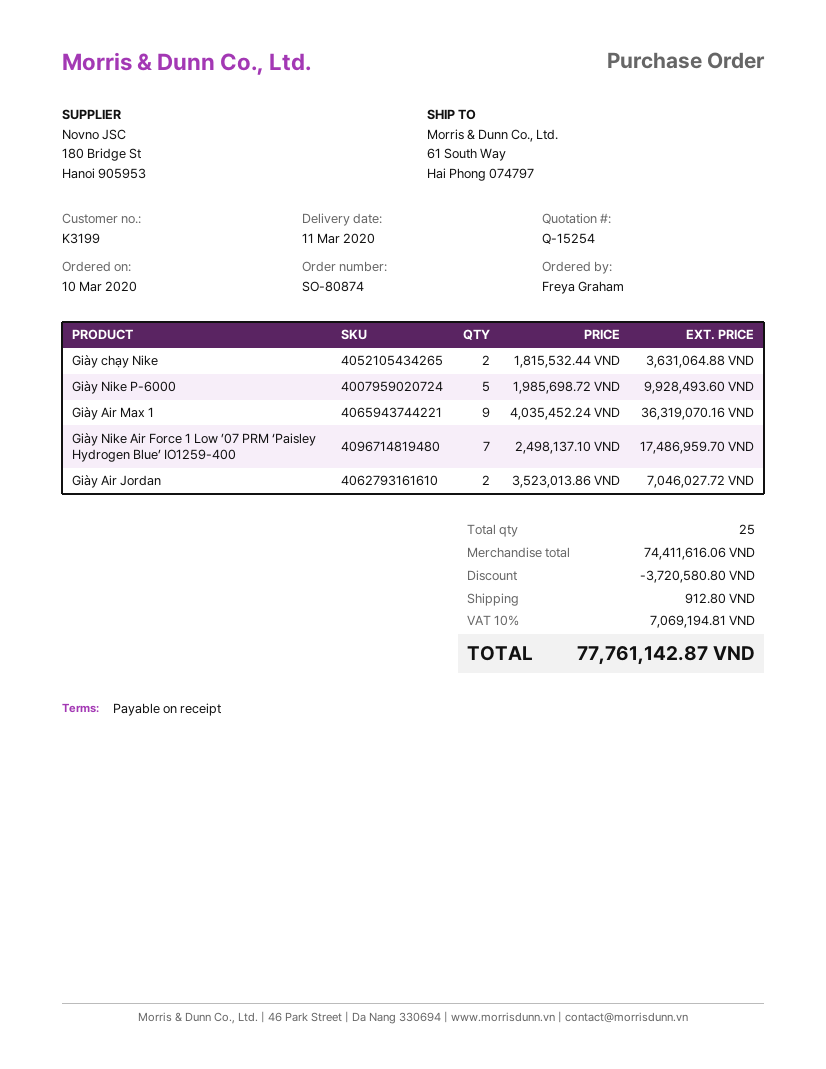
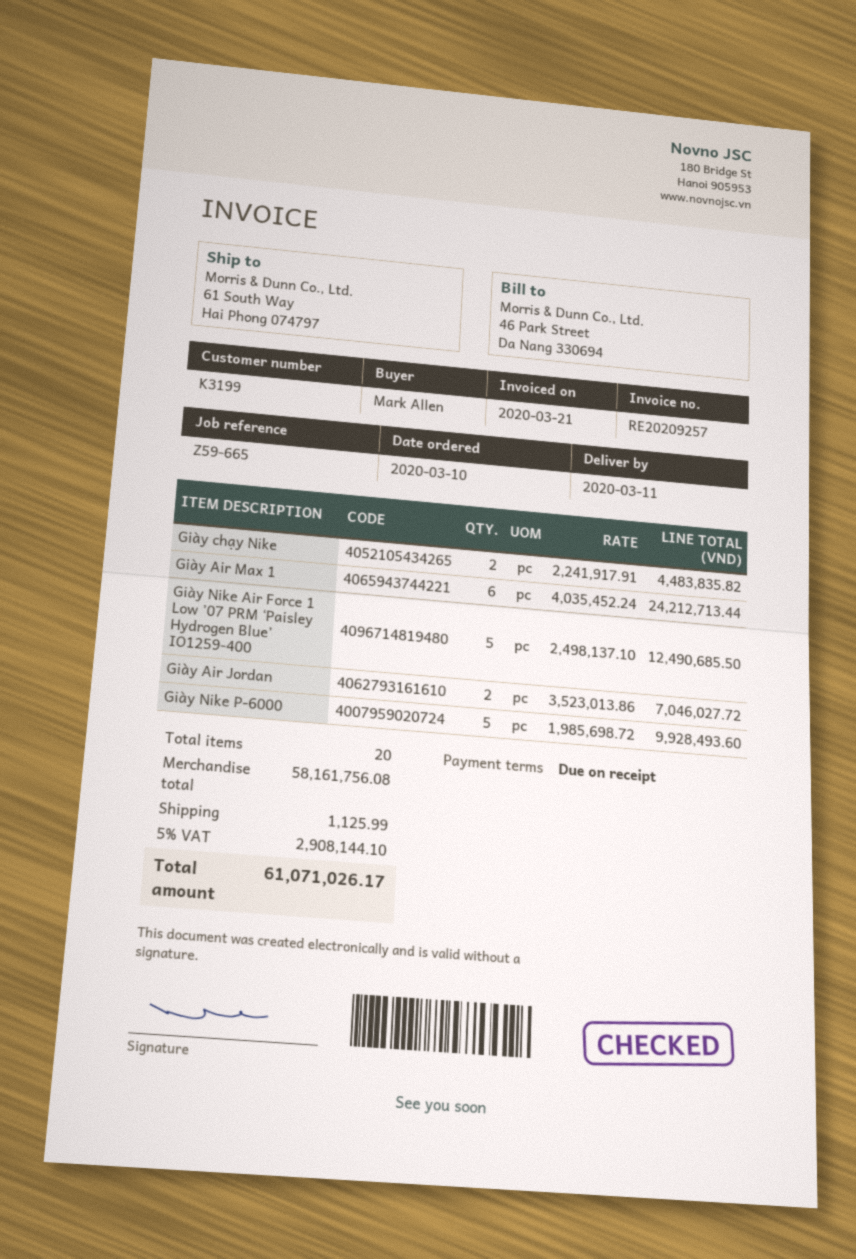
ordered by: Freya Graham -> Mark Allen
Giày chạy Nike: 2 x 1815532.44 = 3631064.88 -> 2 x 2241917.91 = 4483835.82
Giày Air Max 1: 9 x 4035452.24 = 36319070.16 -> 6 x 4035452.24 = 24212713.44
Giày Nike Air Force 1 Low ’07 PRM ‘Paisley Hydrogen Blue’ IO1259-400: 7 x 2498137.10 = 17486959.70 -> 5 x 2498137.10 = 12490685.50
total quantity: 25 -> 20
subtotal: 74411616.06 -> 58161756.08
discount: 3720580.80 -> none
shipping: 912.80 -> 1125.99
tax: 10% = 7069194.81 -> 5% = 2908144.10
total: 77761142.87 -> 61071026.17

